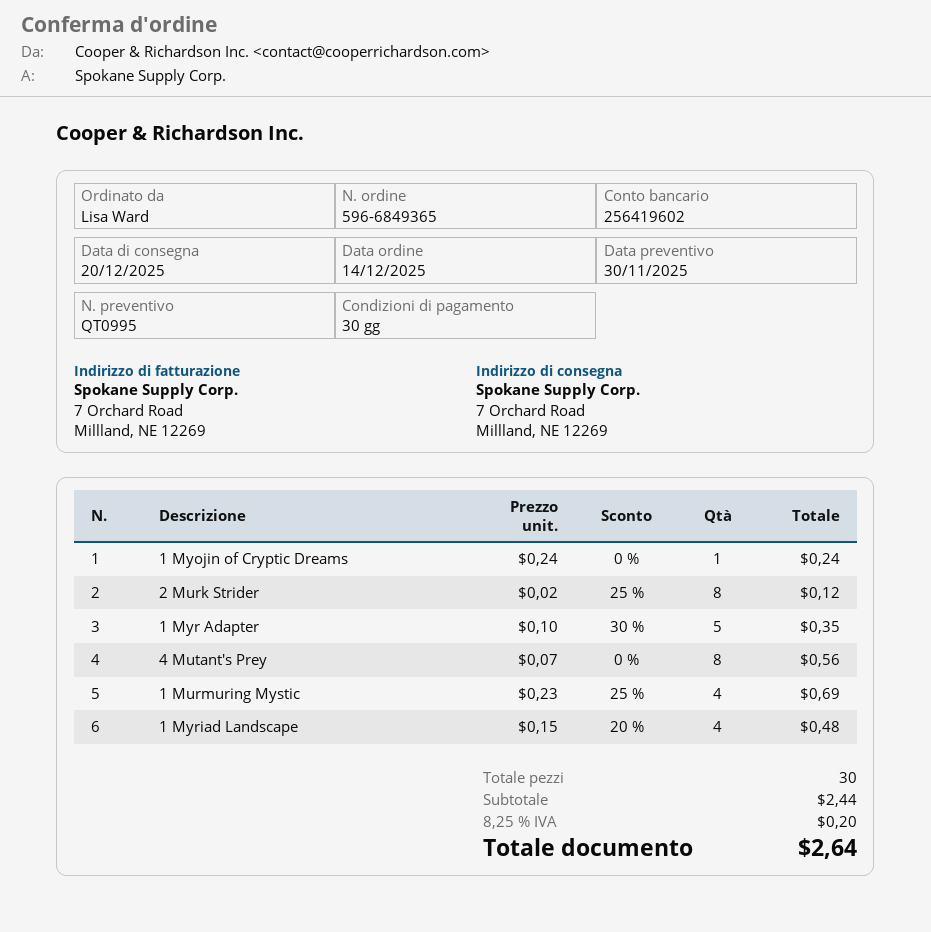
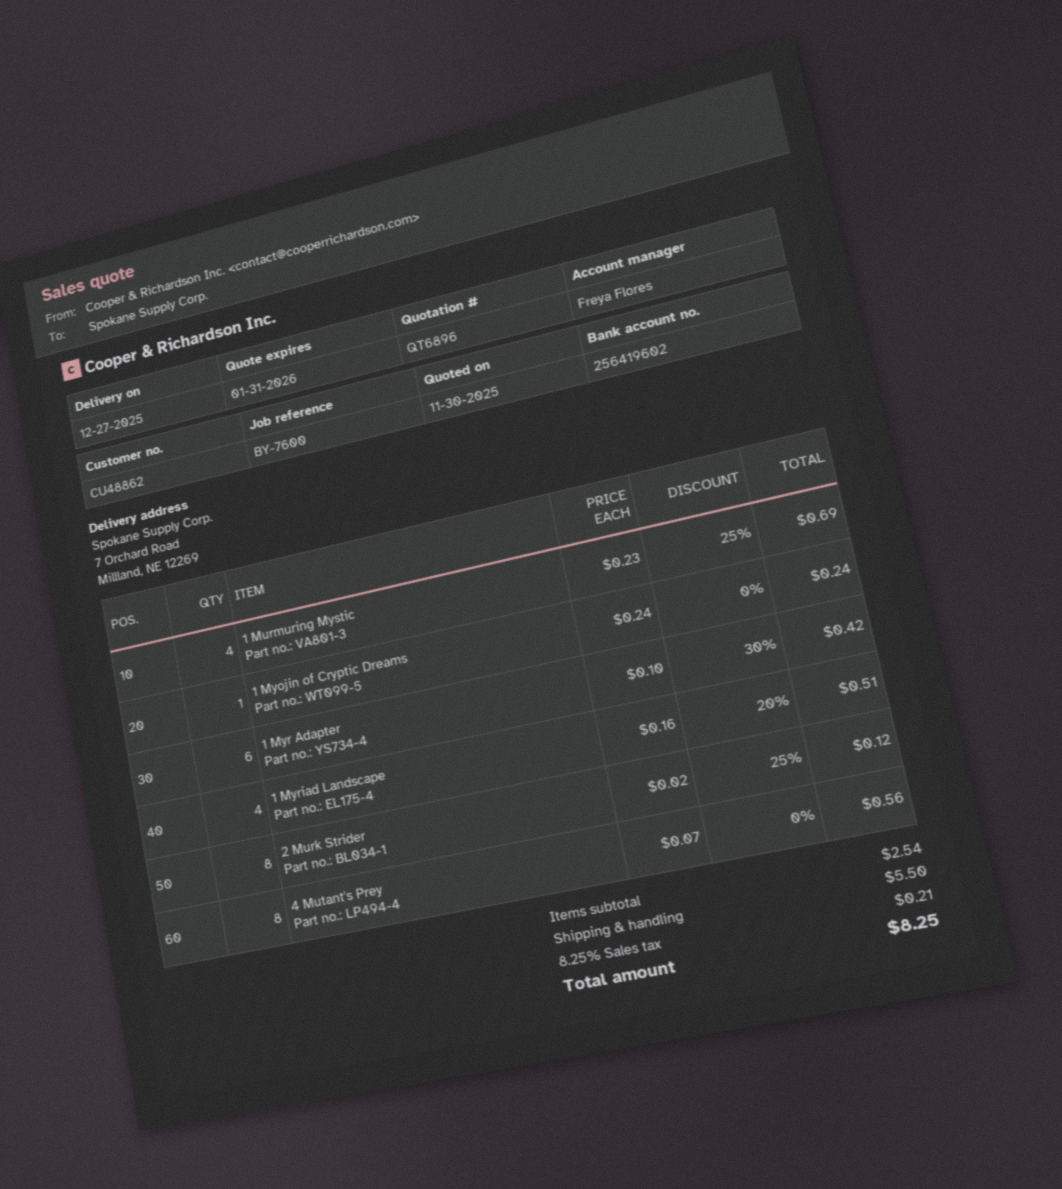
quote number: QT0995 -> QT6896
delivery date: 2025-12-20 -> 2025-12-27
1 Myr Adapter: 5 x 0.10 - 30% = 0.35 -> 6 x 0.10 - 30% = 0.42
1 Myriad Landscape: 4 x 0.15 - 20% = 0.48 -> 4 x 0.16 - 20% = 0.51
subtotal: 2.44 -> 2.54
shipping: none -> 5.50
tax: 8.25% = 0.20 -> 8.25% = 0.21
total: 2.64 -> 8.25

